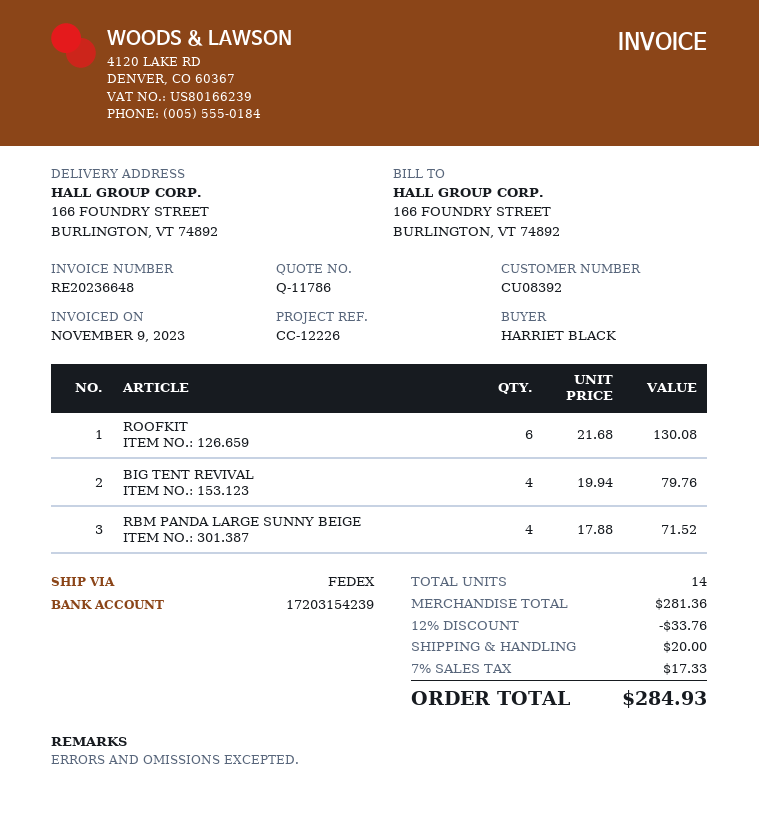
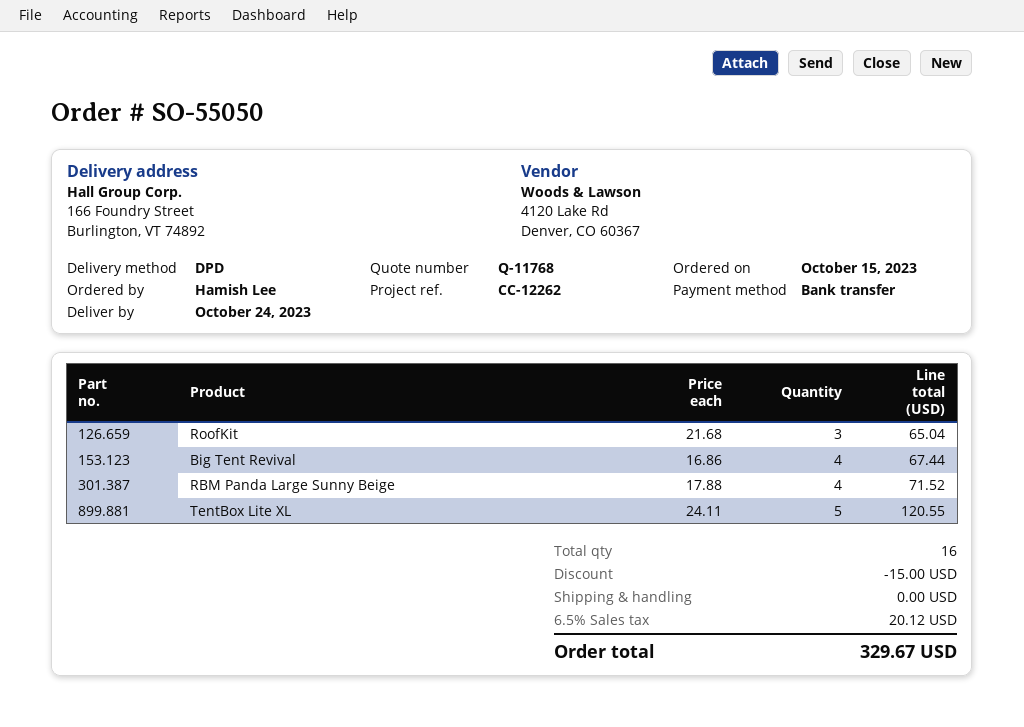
quote number: Q-11786 -> Q-11768
reference: CC-12226 -> CC-12262
ordered by: HARRIET BLACK -> Hamish Lee
shipping method: FedEx -> DPD
ROOFKIT: 6 x 21.68 = 130.08 -> 3 x 21.68 = 65.04
BIG TENT REVIVAL: 4 x 19.94 = 79.76 -> 4 x 16.86 = 67.44
TentBox Lite XL: none -> 5 x 24.11 = 120.55
total quantity: 14 -> 16
discount: 33.76 -> 15.00
shipping: 20.00 -> 0.00
tax: 7% = 17.33 -> 6.5% = 20.12
total: 284.93 -> 329.67

